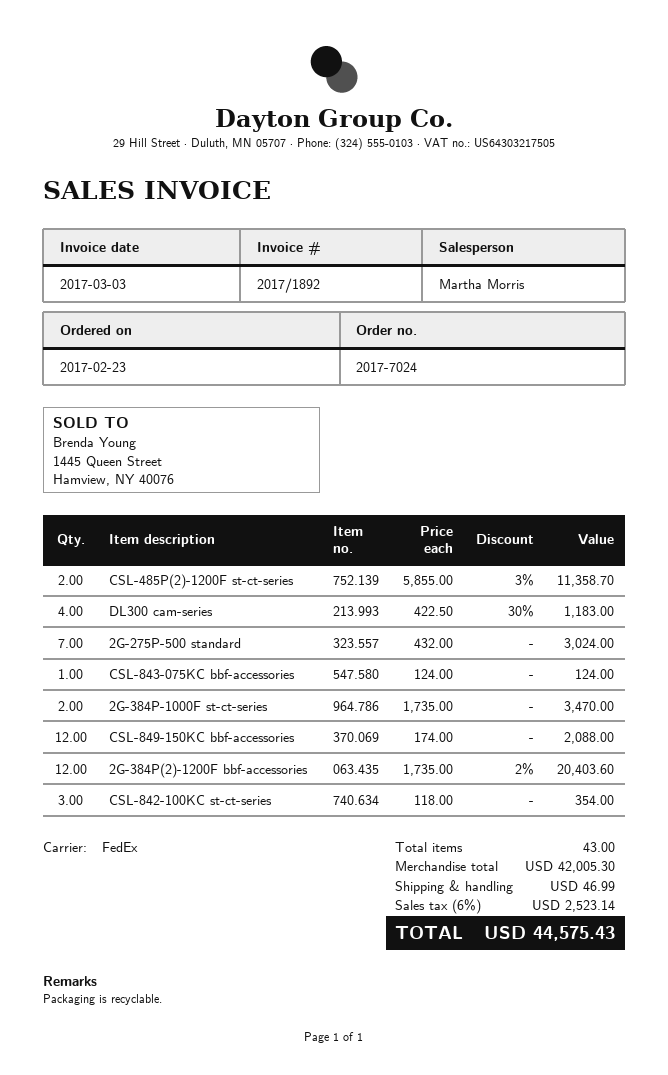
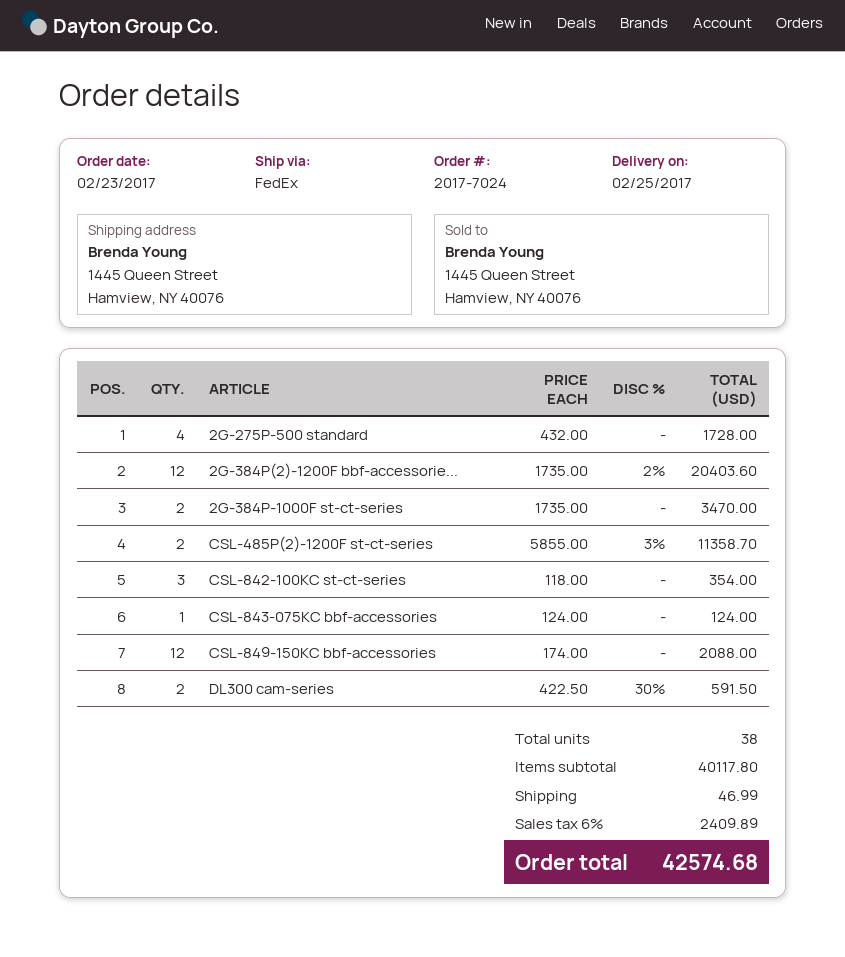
DL300 cam-series: 4 x 422.50 - 30% = 1183.00 -> 2 x 422.50 - 30% = 591.50
2G-275P-500 standard: 7 x 432.00 = 3024.00 -> 4 x 432.00 = 1728.00
total quantity: 43 -> 38
subtotal: 42005.30 -> 40117.80
tax: 6% = 2523.14 -> 6% = 2409.89
total: 44575.43 -> 42574.68

